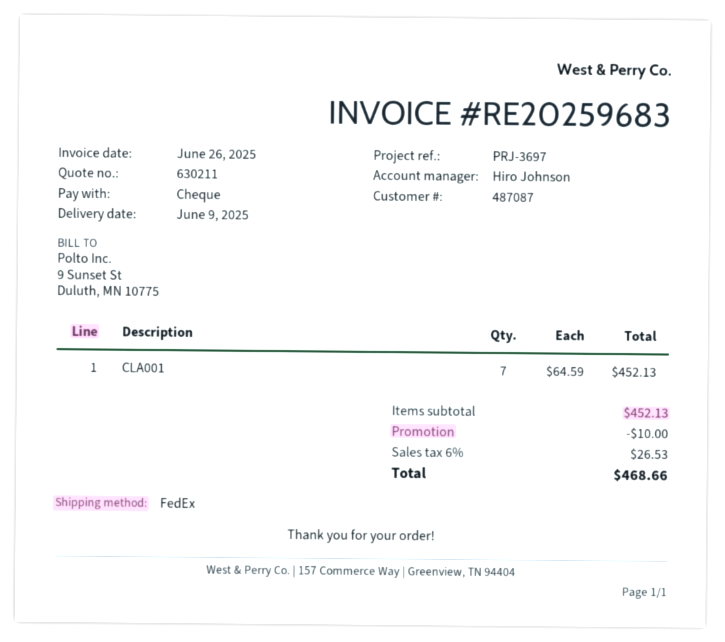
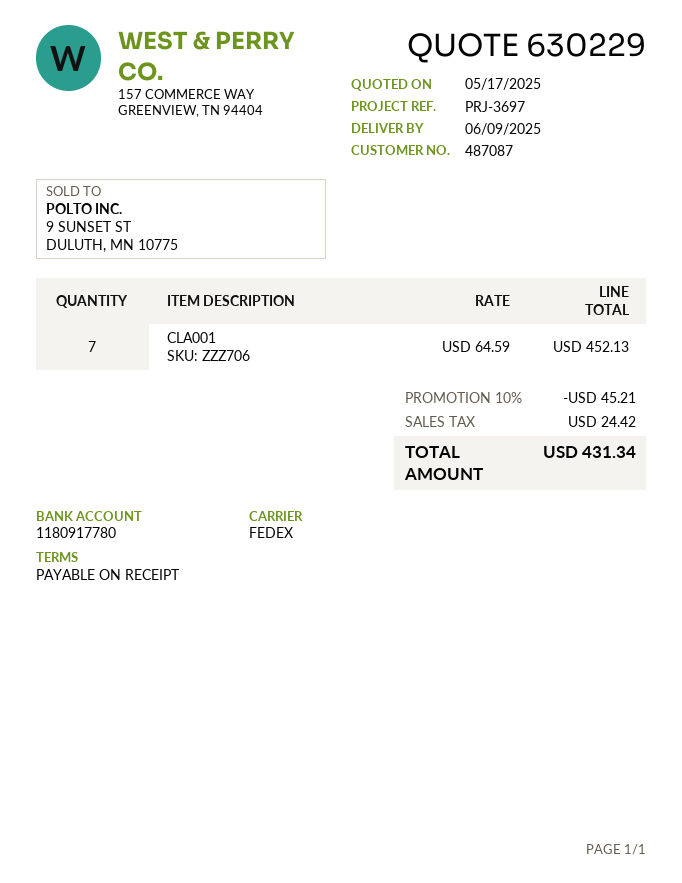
quote number: 630211 -> 630229
discount: 10.00 -> 45.21
tax: 26.53 -> 24.42
total: 468.66 -> 431.34

